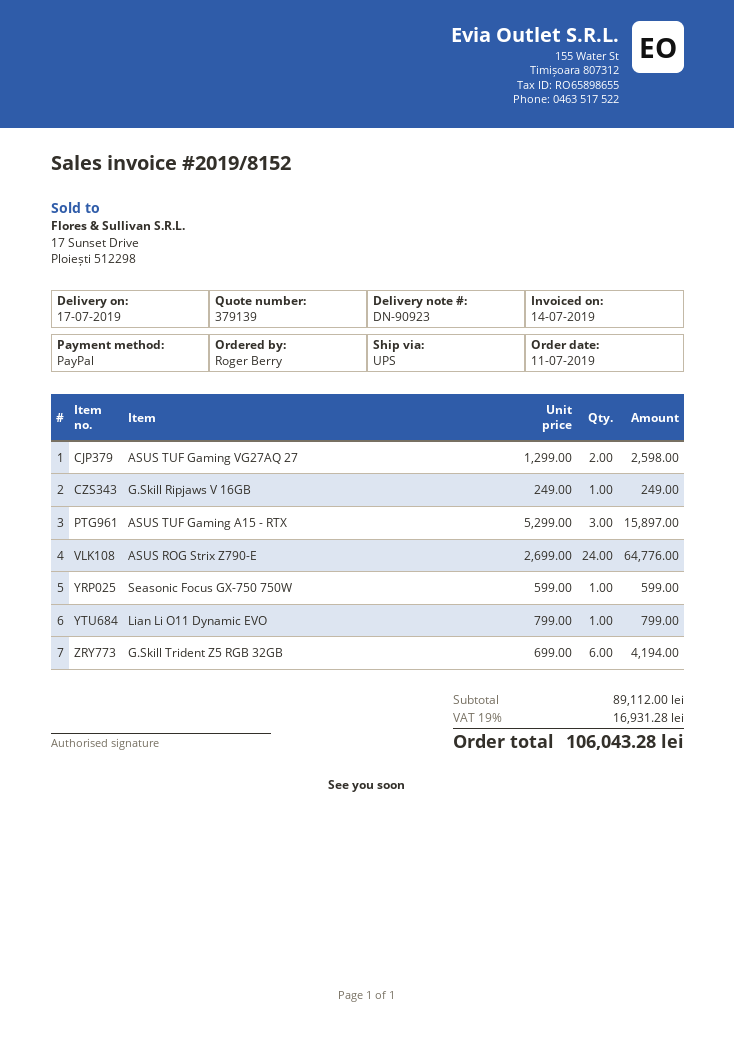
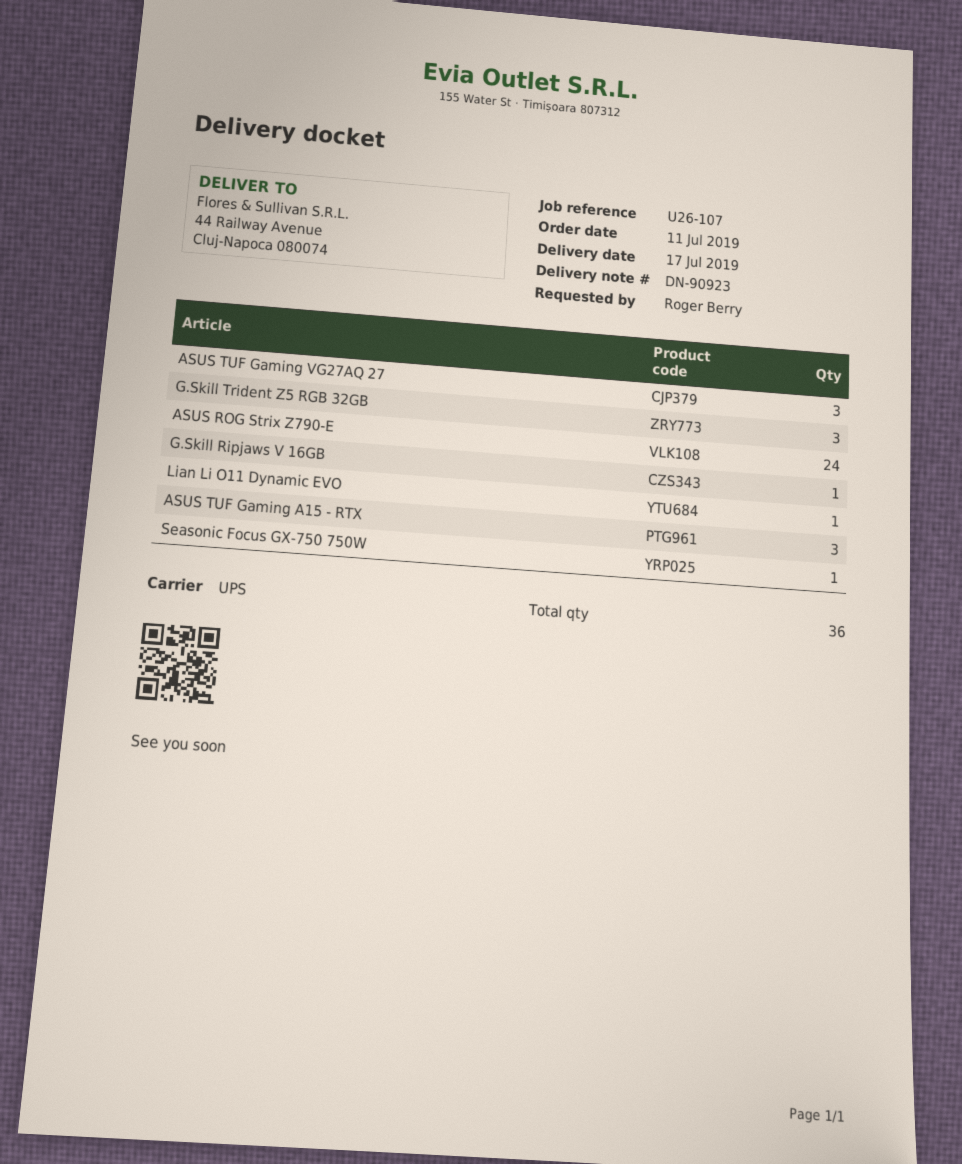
ASUS TUF Gaming VG27AQ 27: 2 -> 3
G.Skill Trident Z5 RGB 32GB: 6 -> 3

